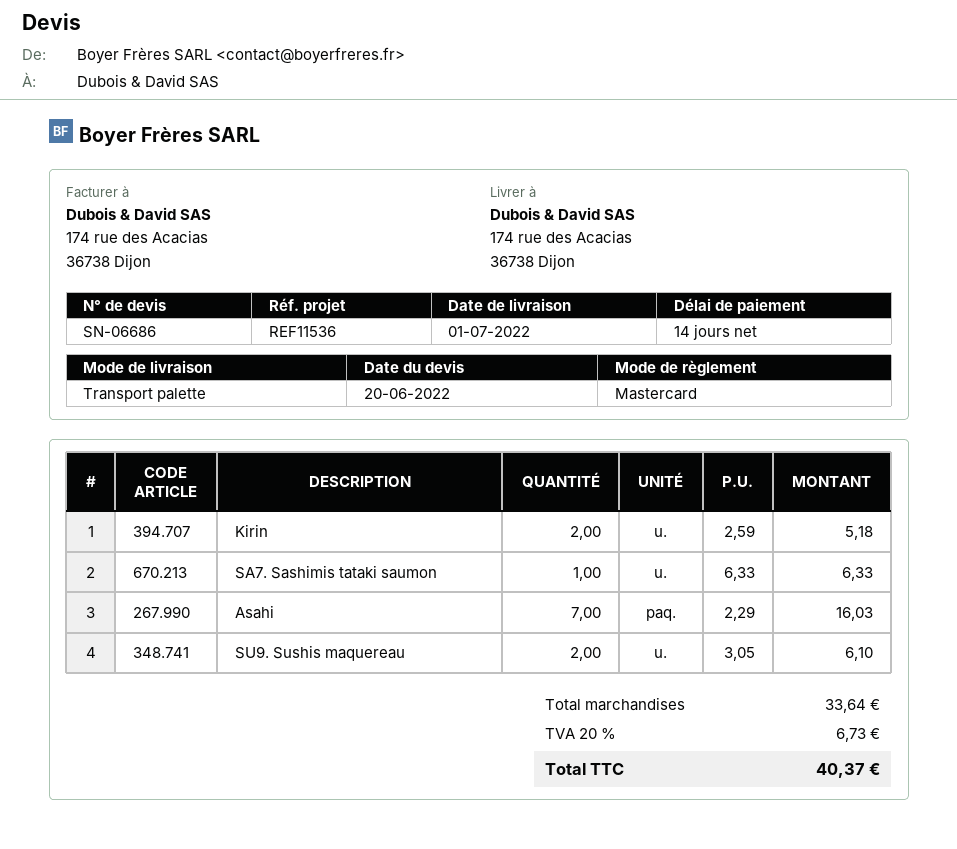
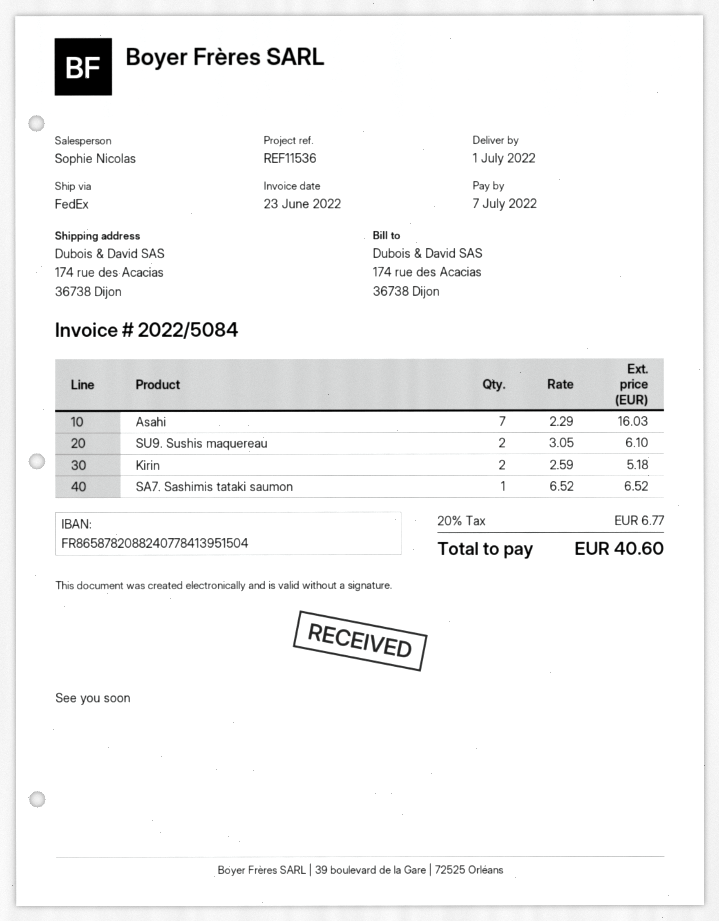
shipping method: pallet freight -> FedEx
SA7. Sashimis tataki saumon: 1 x 6.33 = 6.33 -> 1 x 6.52 = 6.52
tax: 20% = 6.73 -> 20% = 6.77
total: 40.37 -> 40.60

